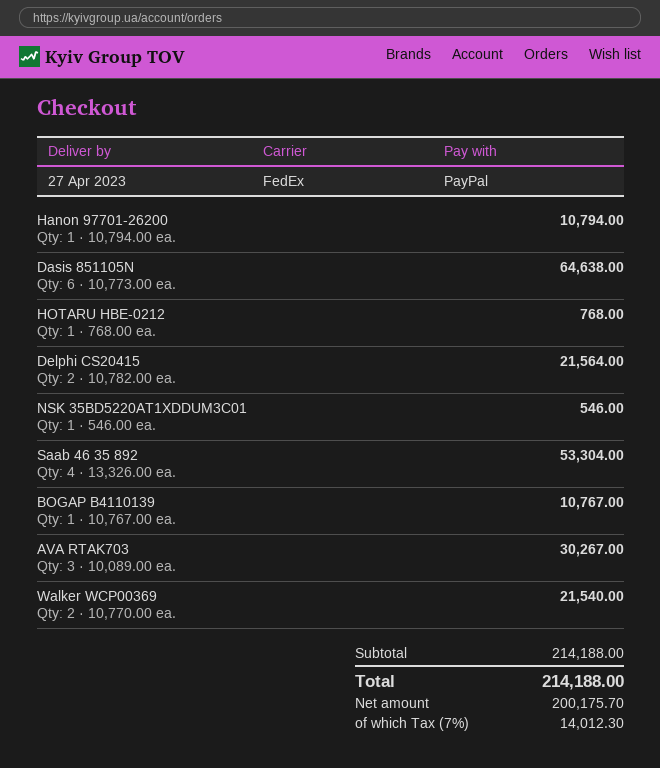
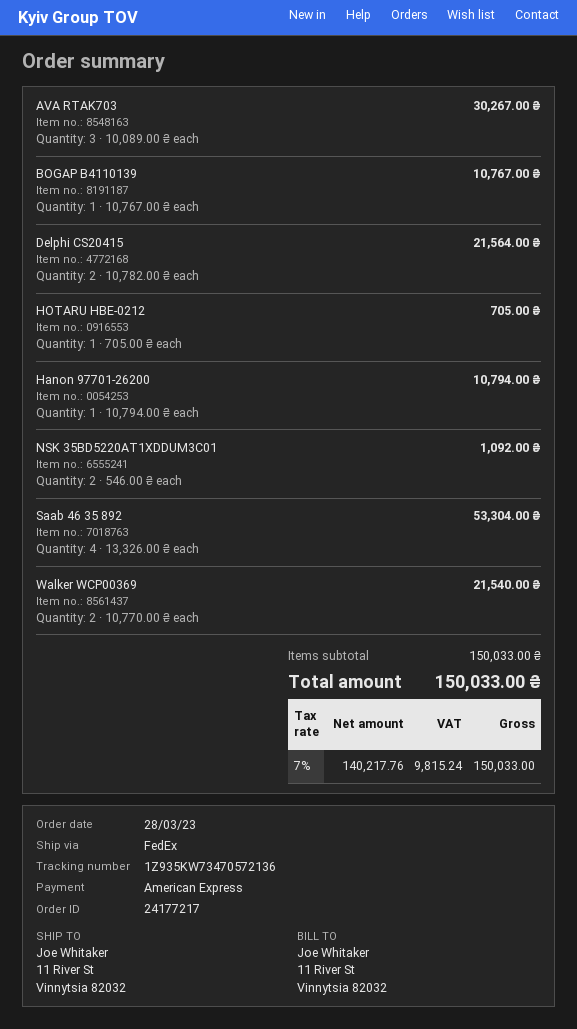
payment method: PayPal -> American Express
Dasis 851105N: 6 x 10773.00 = 64638.00 -> none
HOTARU HBE-0212: 1 x 768.00 = 768.00 -> 1 x 705.00 = 705.00
NSK 35BD5220AT1XDDUM3C01: 1 x 546.00 = 546.00 -> 2 x 546.00 = 1092.00
subtotal: 214188.00 -> 150033.00
net: 200175.70 -> 140217.76
tax: 7% = 14012.30 -> 7% = 9815.24
total: 214188.00 -> 150033.00

